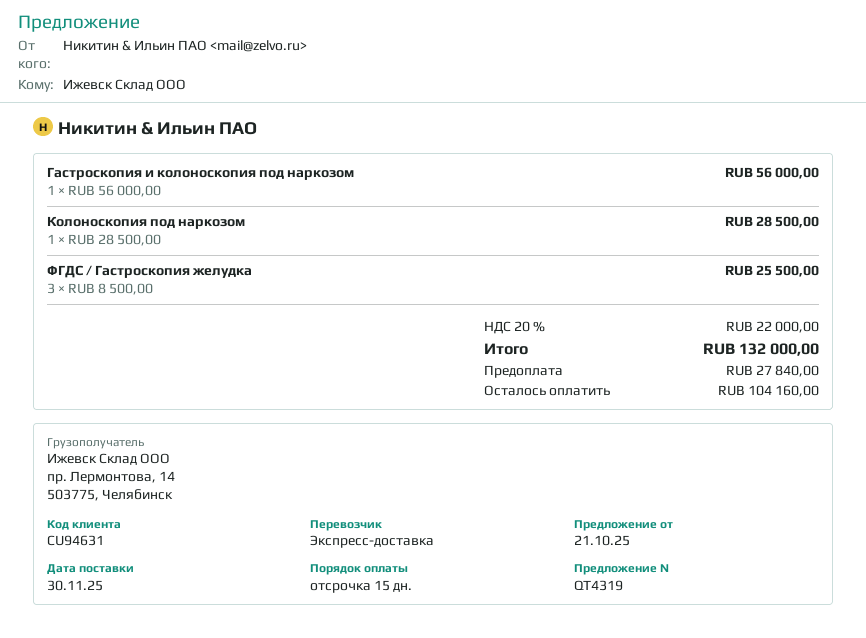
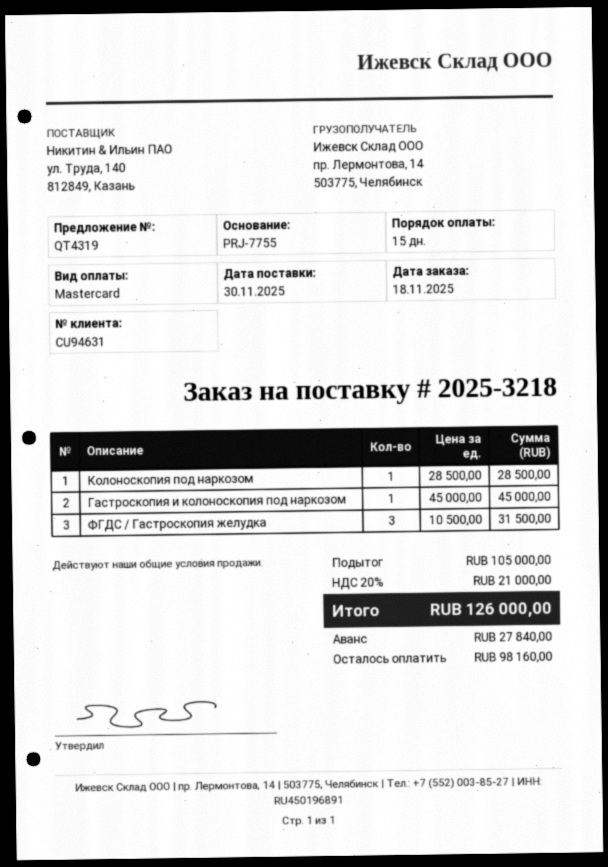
Гастроскопия и колоноскопия под наркозом: 1 x 56000.00 = 56000.00 -> 1 x 45000.00 = 45000.00
ФГДС / Гастроскопия желудка: 3 x 8500.00 = 25500.00 -> 3 x 10500.00 = 31500.00
tax: 20% = 22000.00 -> 20% = 21000.00
total: 132000.00 -> 126000.00
balance: 104160.00 -> 98160.00

